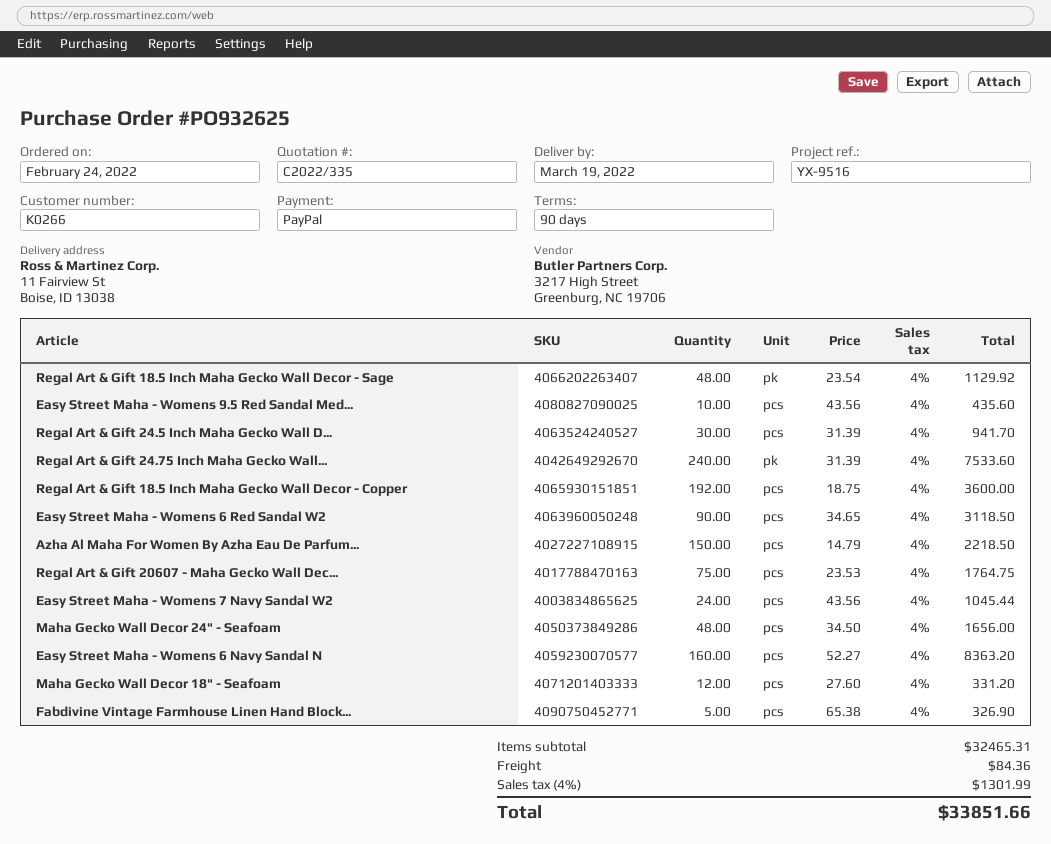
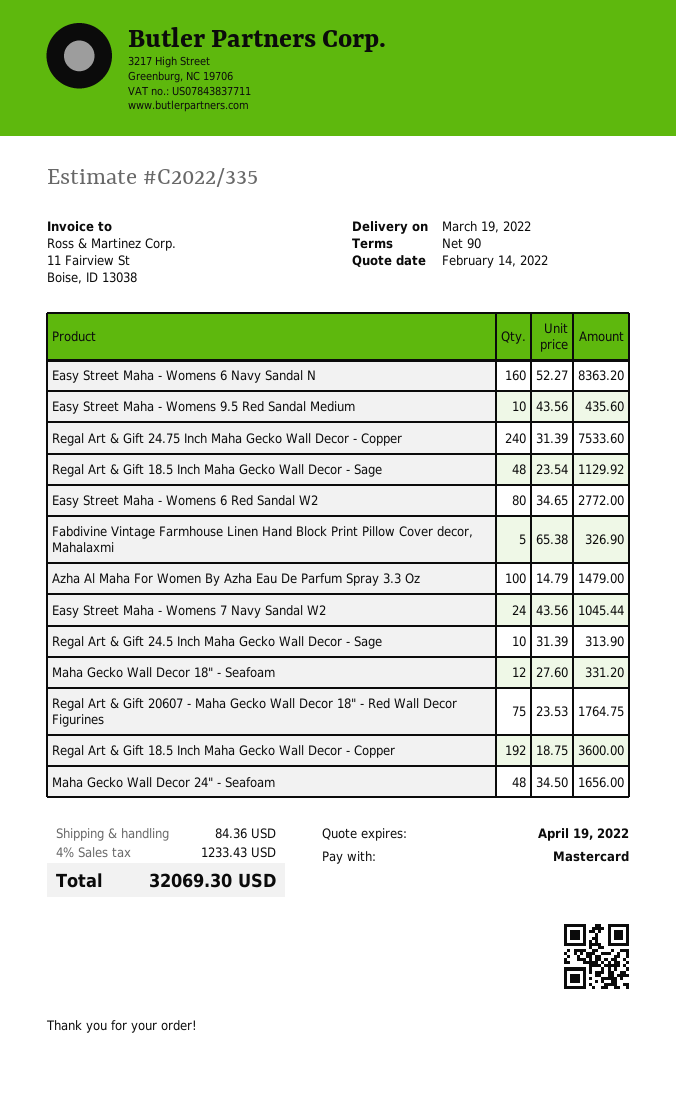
payment method: PayPal -> Mastercard
Regal Art & Gift 24.5 Inch Maha Gecko Wall D...: 30 x 31.39 = 941.70 -> 10 x 31.39 = 313.90
Easy Street Maha - Womens 6 Red Sandal W2: 90 x 34.65 = 3118.50 -> 80 x 34.65 = 2772.00
Azha Al Maha For Women By Azha Eau De Parfum...: 150 x 14.79 = 2218.50 -> 100 x 14.79 = 1479.00
tax: 4% = 1301.99 -> 4% = 1233.43
total: 33851.66 -> 32069.30

